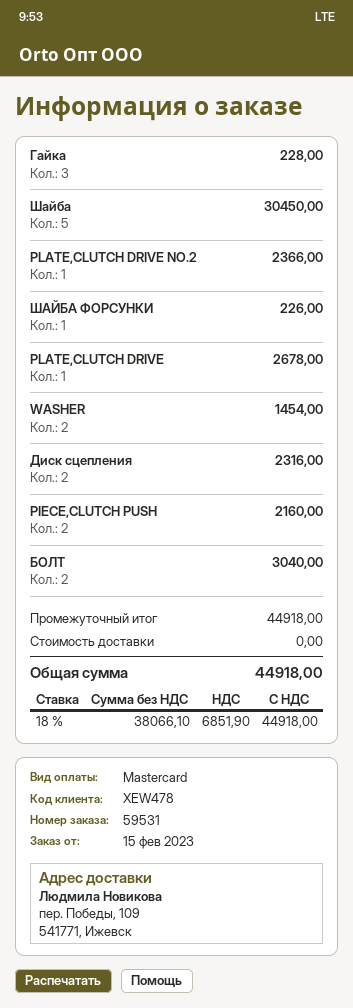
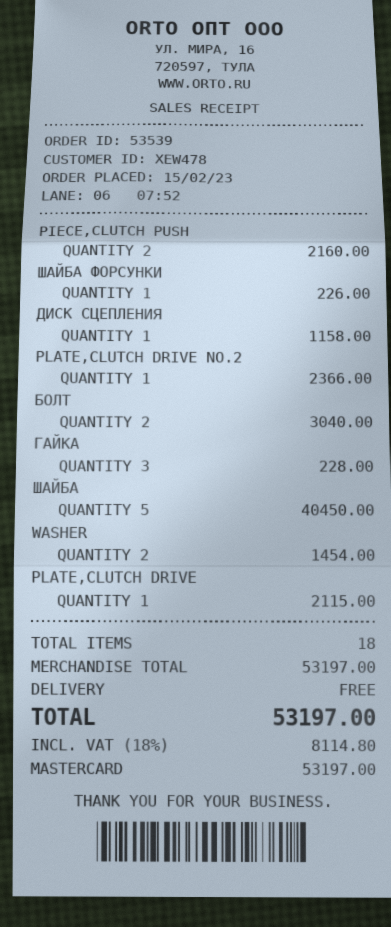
order number: 59531 -> 53539
Шайба: 5 for 30450.00 -> 5 for 40450.00
PLATE,CLUTCH DRIVE: 1 for 2678.00 -> 1 for 2115.00
Диск сцепления: 2 for 2316.00 -> 1 for 1158.00
subtotal: 44918.00 -> 53197.00
tax: 18% = 6851.90 -> 18% = 8114.80
total: 44918.00 -> 53197.00

